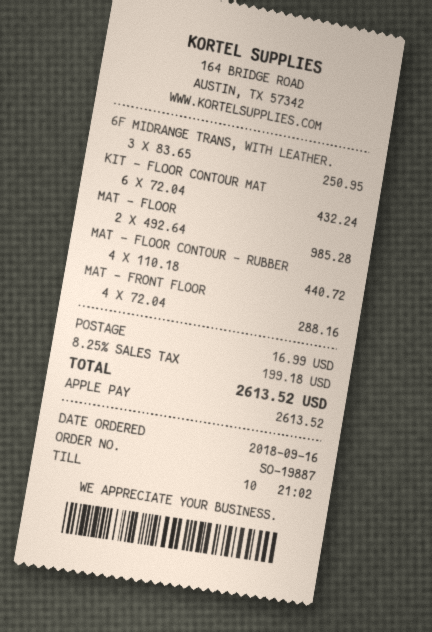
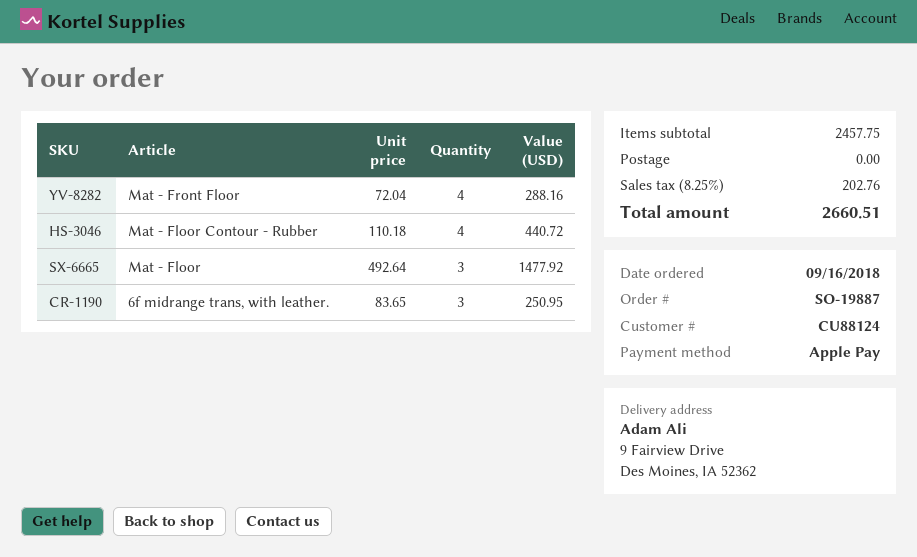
KIT - FLOOR CONTOUR MAT: 6 x 72.04 = 432.24 -> none
MAT - FLOOR: 2 x 492.64 = 985.28 -> 3 x 492.64 = 1477.92
shipping: 16.99 -> 0.00
tax: 8.25% = 199.18 -> 8.25% = 202.76
total: 2613.52 -> 2660.51

